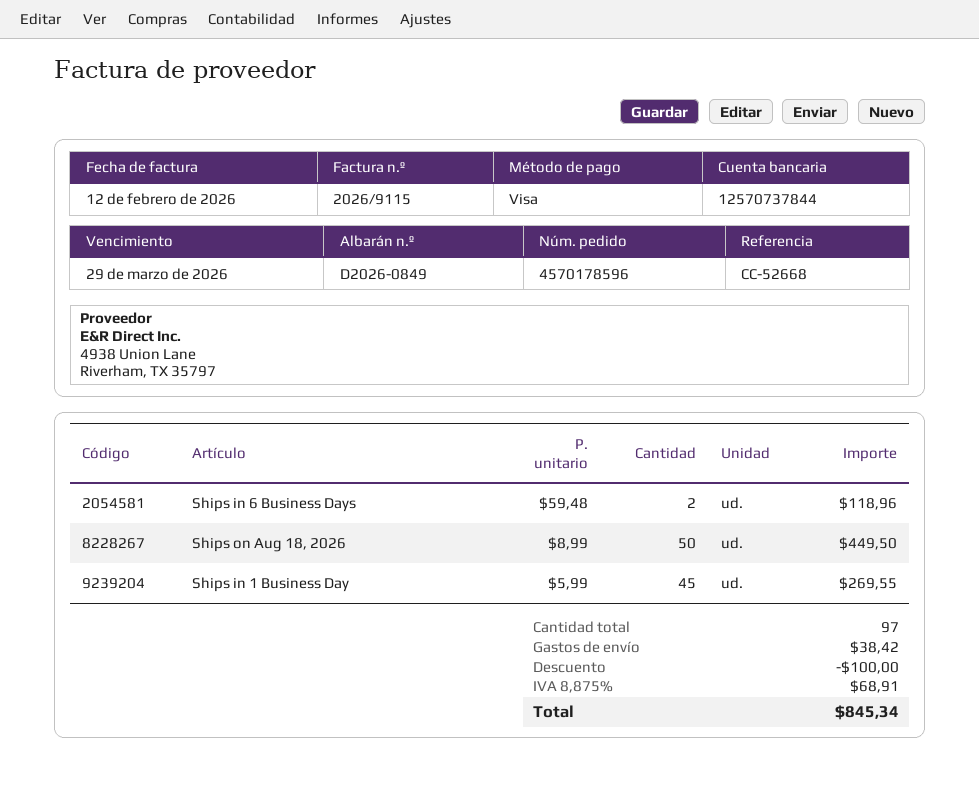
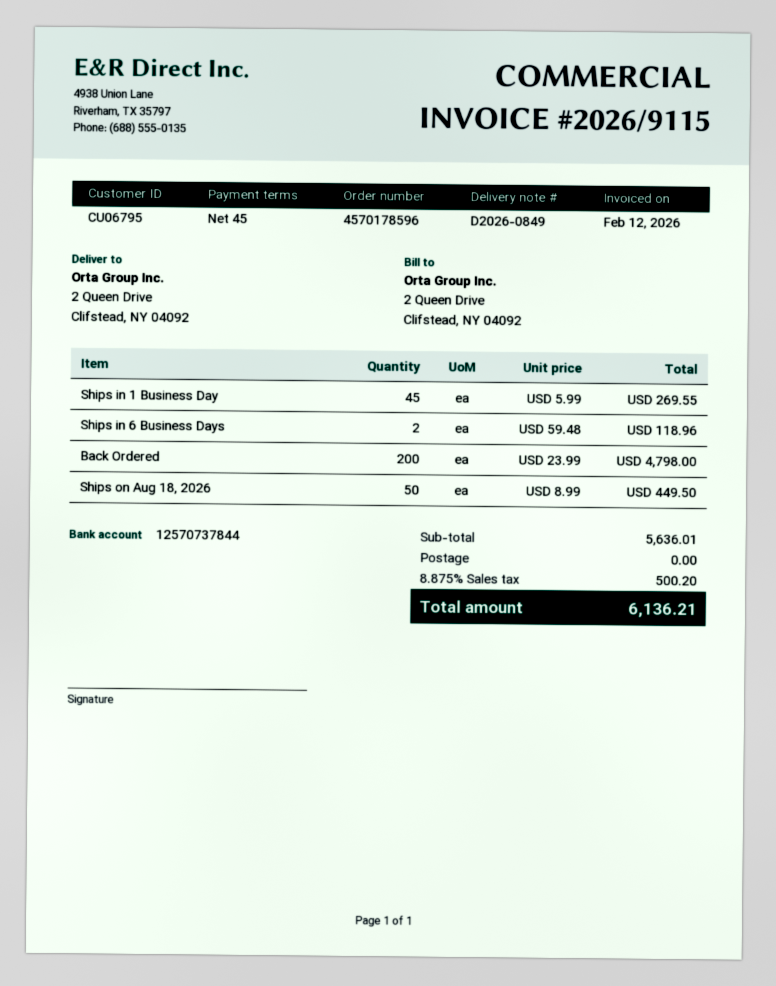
Back Ordered: none -> 200 x 23.99 = 4798.00
discount: 100.00 -> none
shipping: 38.42 -> 0.00
tax: 8.875% = 68.91 -> 8.875% = 500.20
total: 845.34 -> 6136.21

